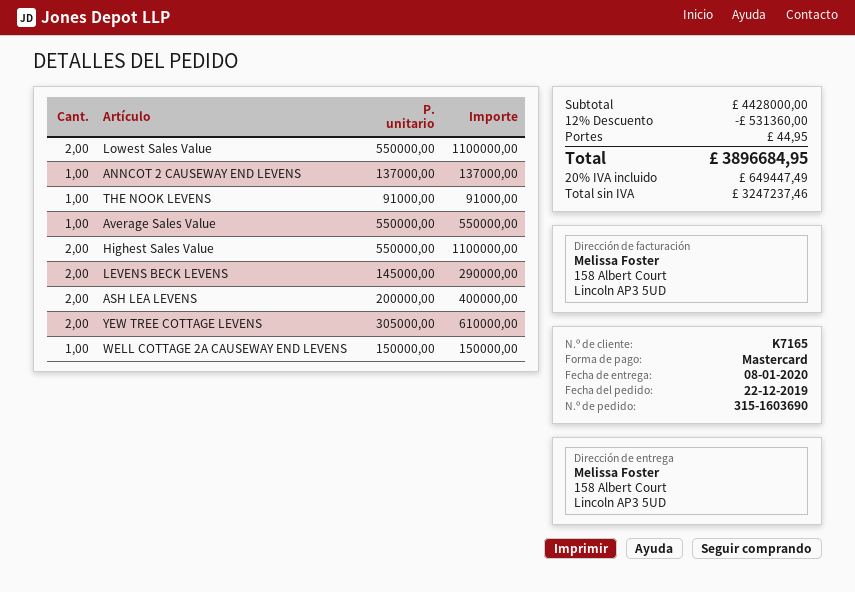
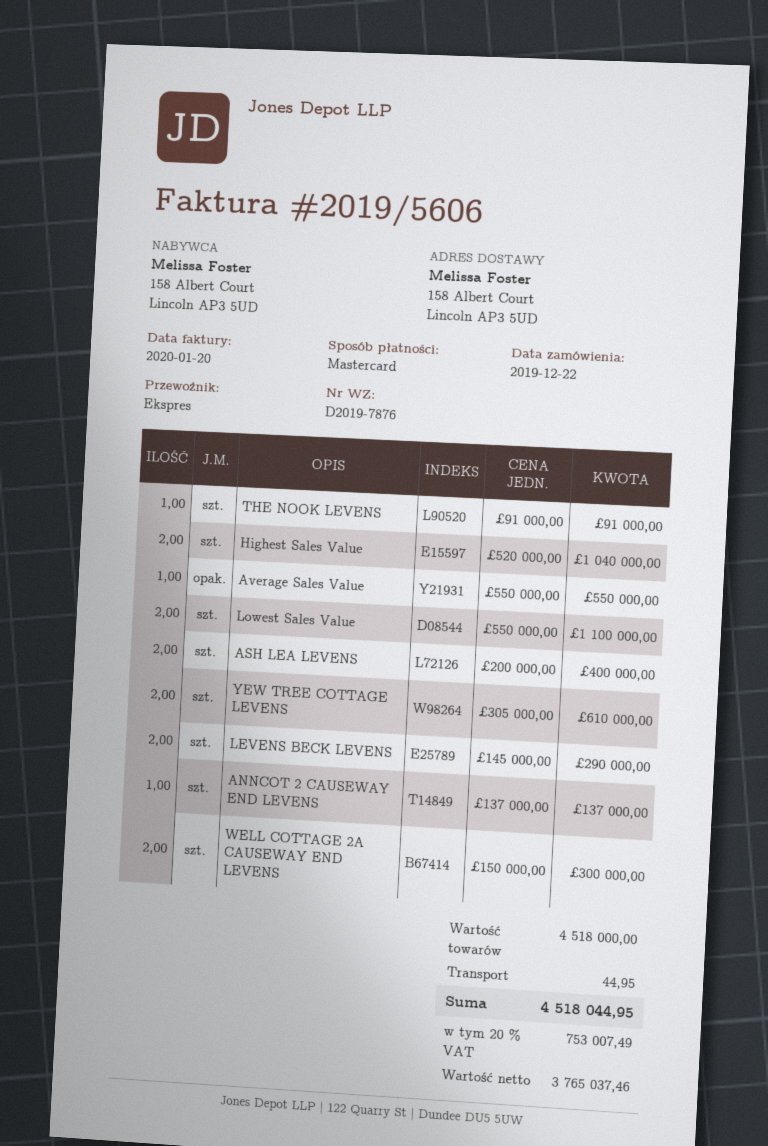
Highest Sales Value: 2 x 550000.00 = 1100000.00 -> 2 x 520000.00 = 1040000.00
WELL COTTAGE 2A CAUSEWAY END LEVENS: 1 x 150000.00 = 150000.00 -> 2 x 150000.00 = 300000.00
subtotal: 4428000.00 -> 4518000.00
discount: 12% = 531360.00 -> none
net: 3247237.46 -> 3765037.46
tax: 20% = 649447.49 -> 20% = 753007.49
total: 3896684.95 -> 4518044.95

